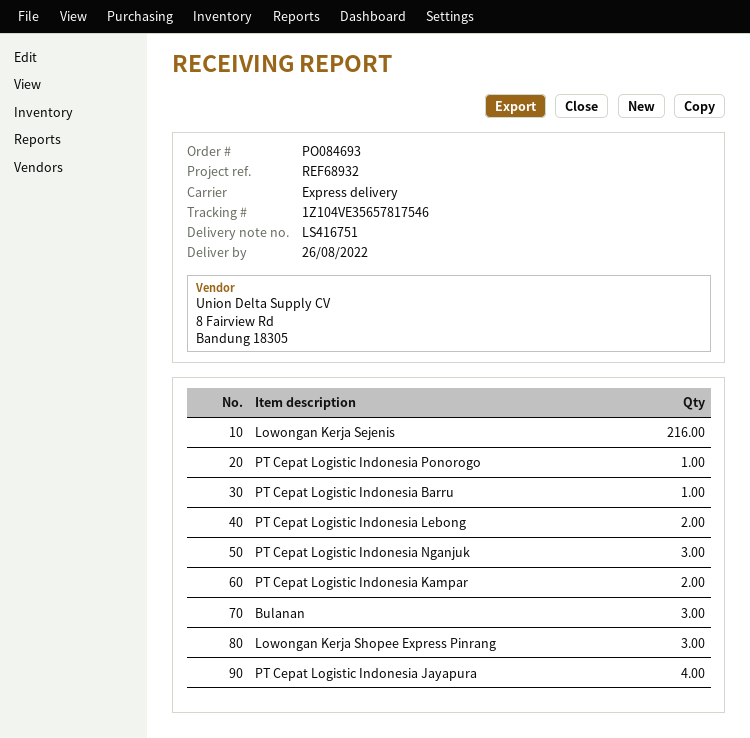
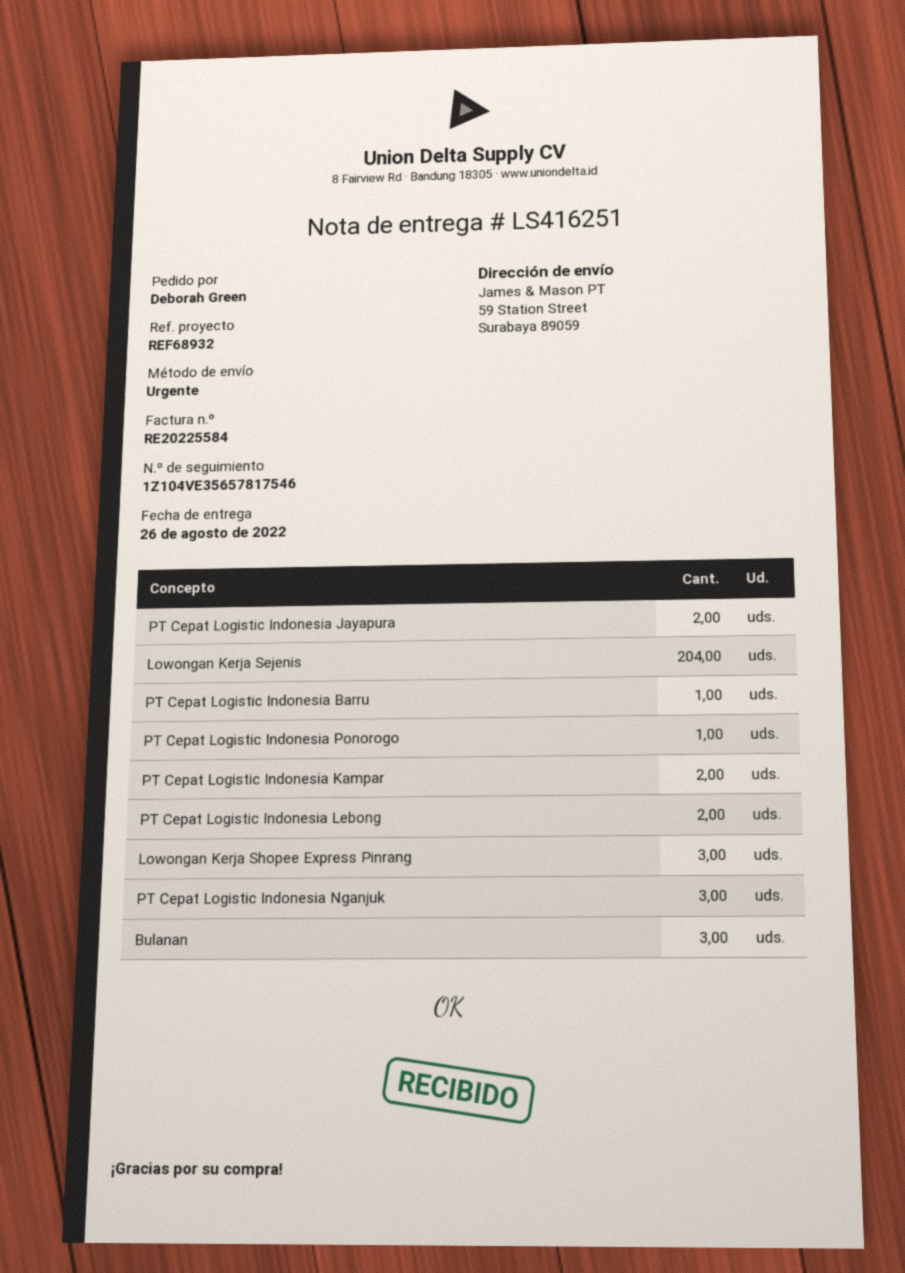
delivery note number: LS416751 -> LS416251
Lowongan Kerja Sejenis: 216 -> 204
PT Cepat Logistic Indonesia Jayapura: 4 -> 2

